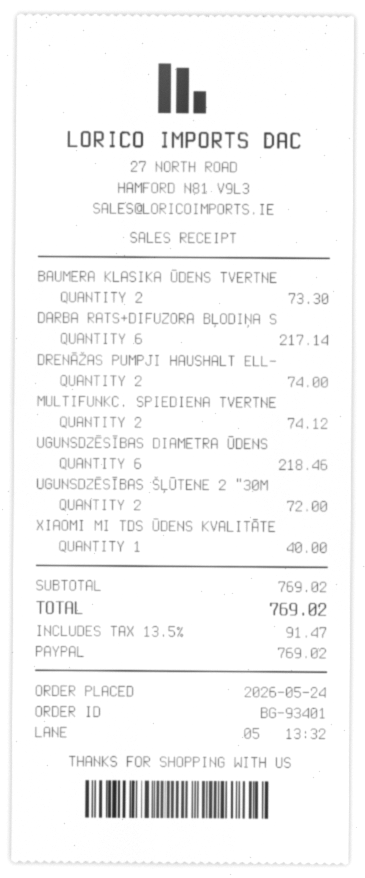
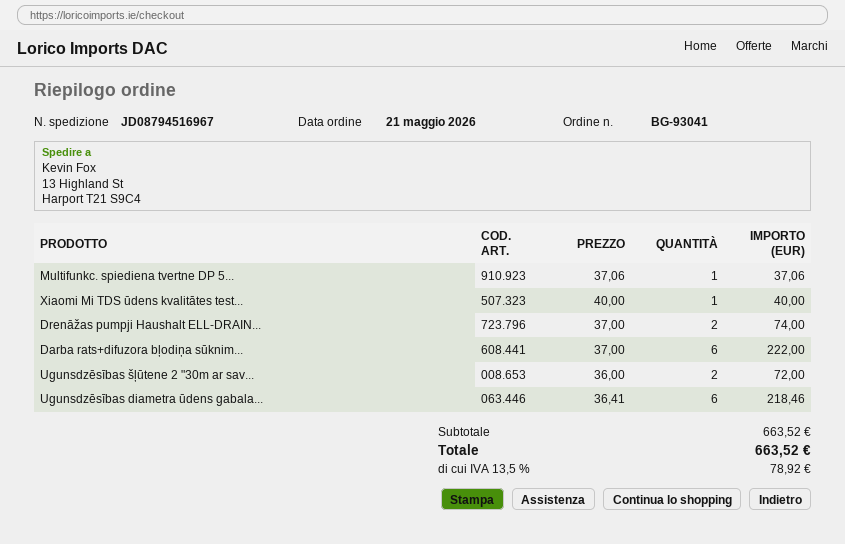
order number: BG-93401 -> BG-93041
order date: 2026-05-24 -> 2026-05-21
BAUMERA KLASIKA ŪDENS TVERTNE: 2 for 73.30 -> none
DARBA RATS+DIFUZORA BĻODIŅA S: 6 for 217.14 -> 6 for 222.00
MULTIFUNKC. SPIEDIENA TVERTNE: 2 for 74.12 -> 1 for 37.06
subtotal: 769.02 -> 663.52
tax: 13.5% = 91.47 -> 13.5% = 78.92
total: 769.02 -> 663.52

